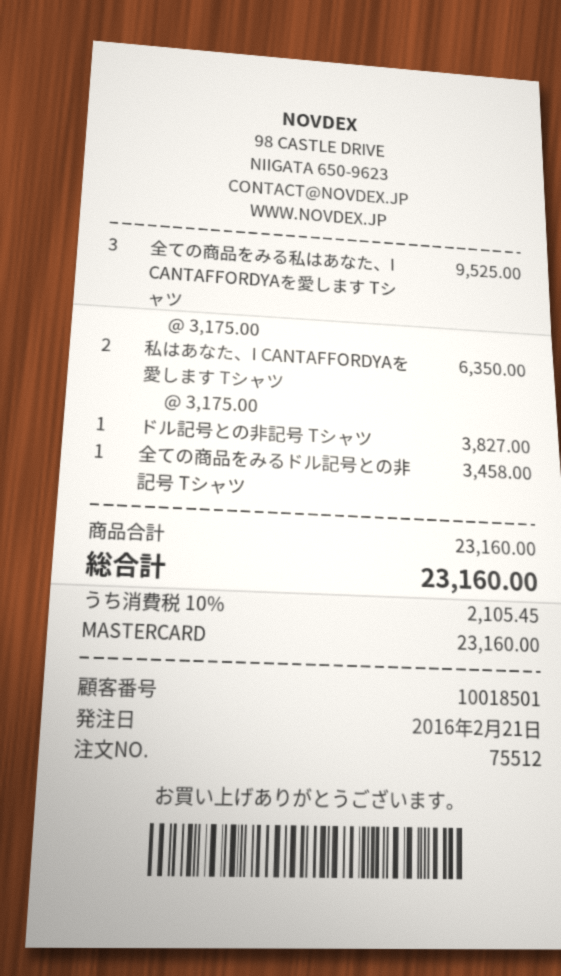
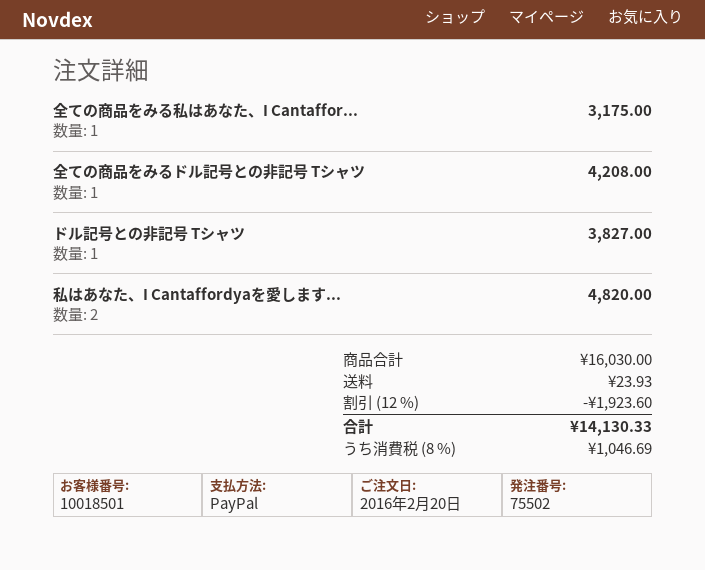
order number: 75512 -> 75502
order date: 2016-02-21 -> 2016-02-20
payment method: Mastercard -> PayPal
全ての商品をみる私はあなた、I CANTAFFORDYAを愛します Tシャツ: 3 for 9525.00 -> 1 for 3175.00
私はあなた、I CANTAFFORDYAを愛します Tシャツ: 2 for 6350.00 -> 2 for 4820.00
全ての商品をみるドル記号との非記号 Tシャツ: 1 for 3458.00 -> 1 for 4208.00
subtotal: 23160.00 -> 16030.00
discount: none -> 12% = 1923.60
shipping: none -> 23.93
tax: 10% = 2105.45 -> 8% = 1046.69
total: 23160.00 -> 14130.33

